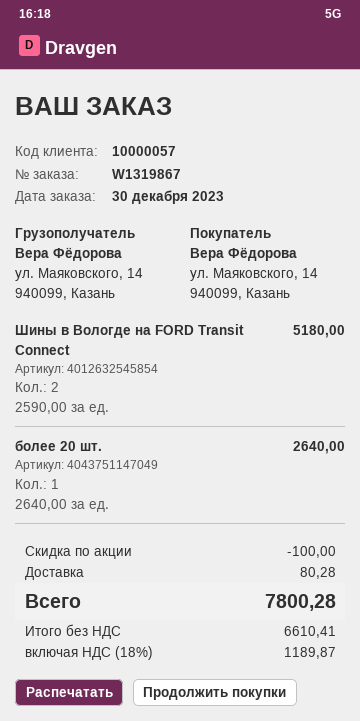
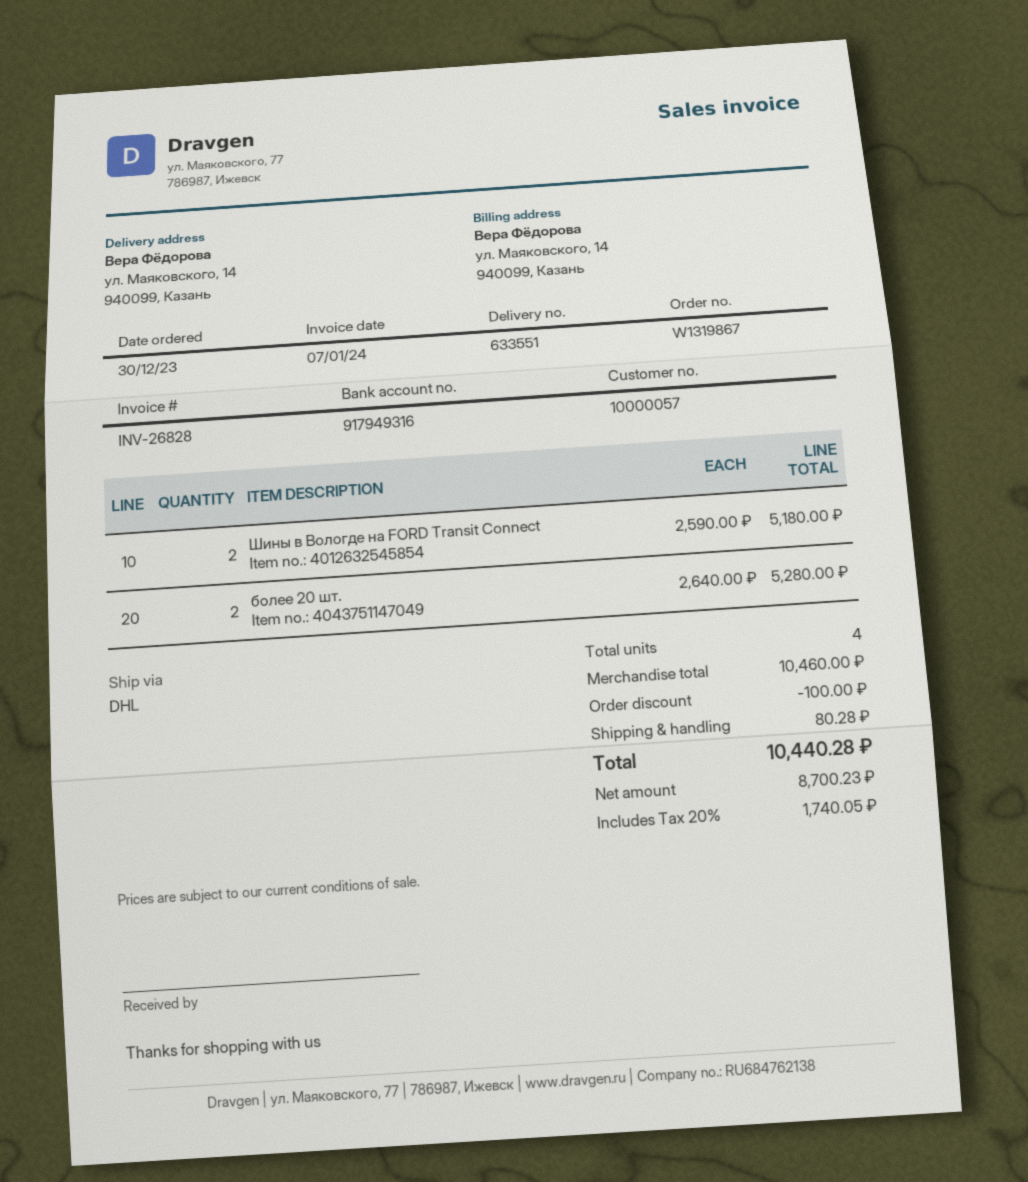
более 20 шт.: 1 x 2640.00 = 2640.00 -> 2 x 2640.00 = 5280.00
net: 6610.41 -> 8700.23
tax: 18% = 1189.87 -> 20% = 1740.05
total: 7800.28 -> 10440.28

